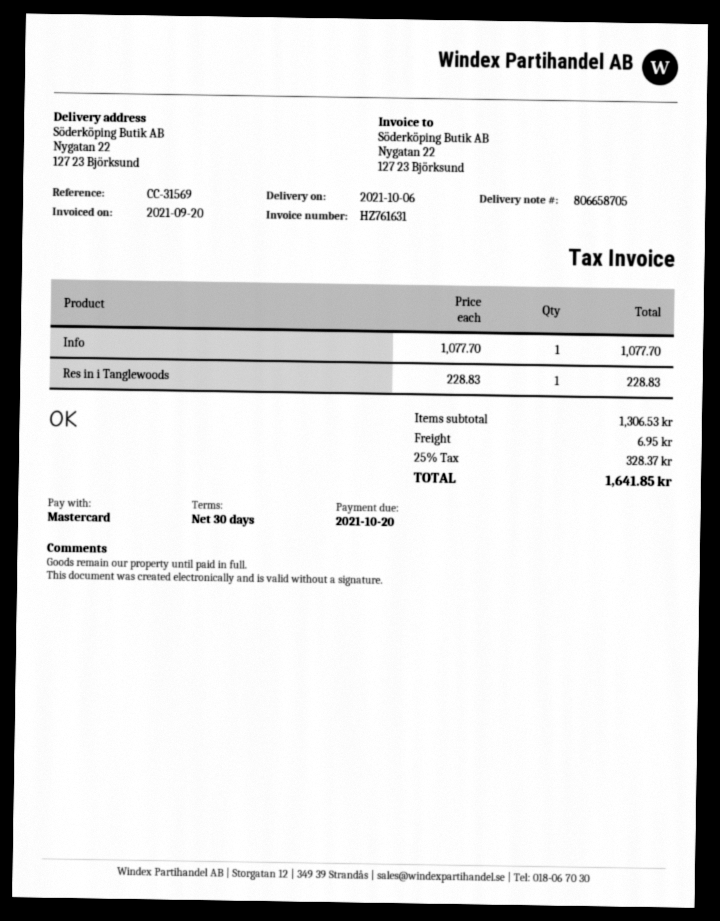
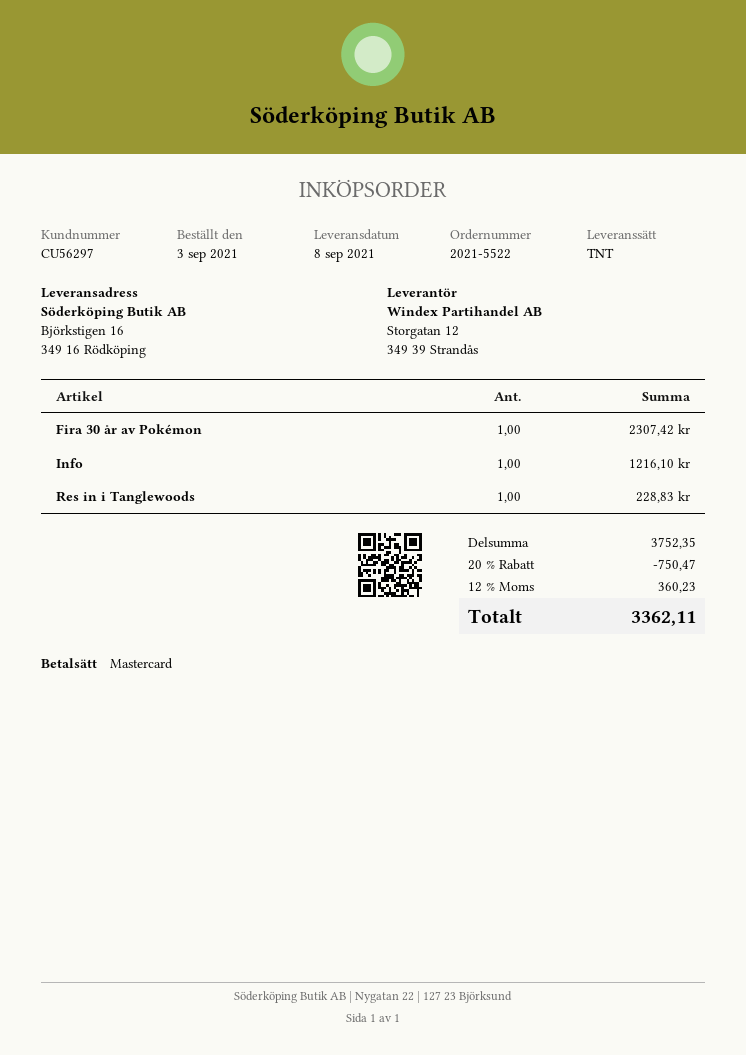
delivery date: 2021-10-06 -> 2021-09-08
ship to: Nygatan 22, 127 23 Björksund -> Björkstigen 16, 349 16 Rödköping
Info: 1 for 1077.70 -> 1 for 1216.10
Fira 30 år av Pokémon: none -> 1 for 2307.42
subtotal: 1306.53 -> 3752.35
discount: none -> 20% = 750.47
shipping: 6.95 -> none
tax: 25% = 328.37 -> 12% = 360.23
total: 1641.85 -> 3362.11

